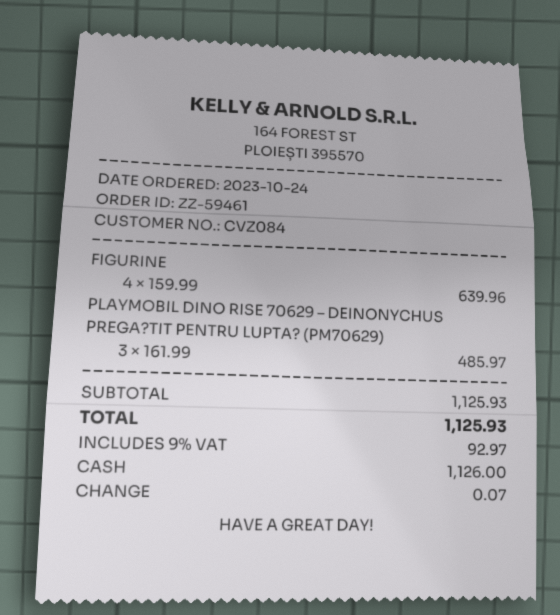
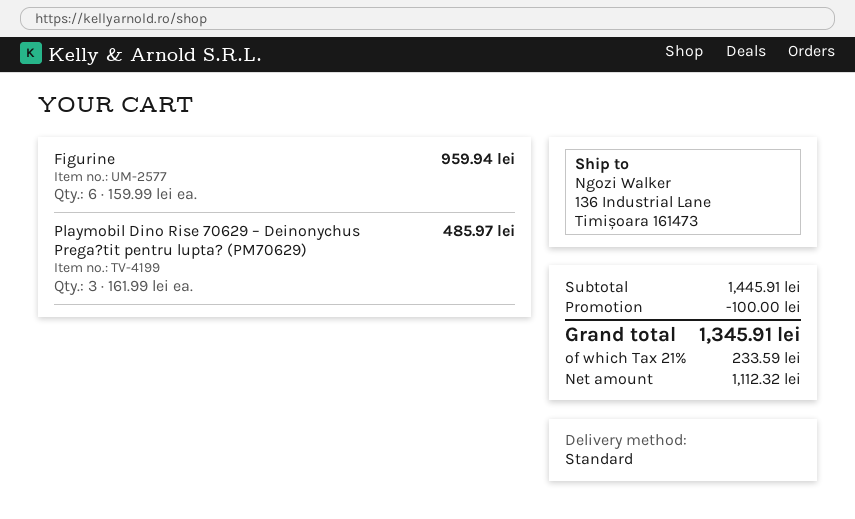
FIGURINE: 4 x 159.99 = 639.96 -> 6 x 159.99 = 959.94
subtotal: 1125.93 -> 1445.91
discount: none -> 100.00
tax: 9% = 92.97 -> 21% = 233.59
total: 1125.93 -> 1345.91

